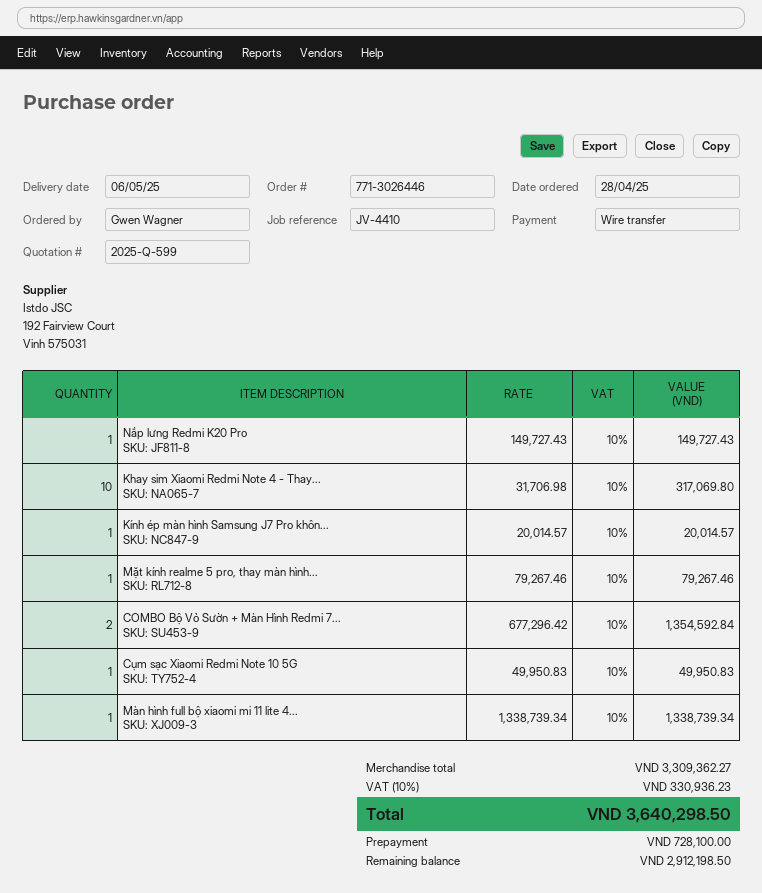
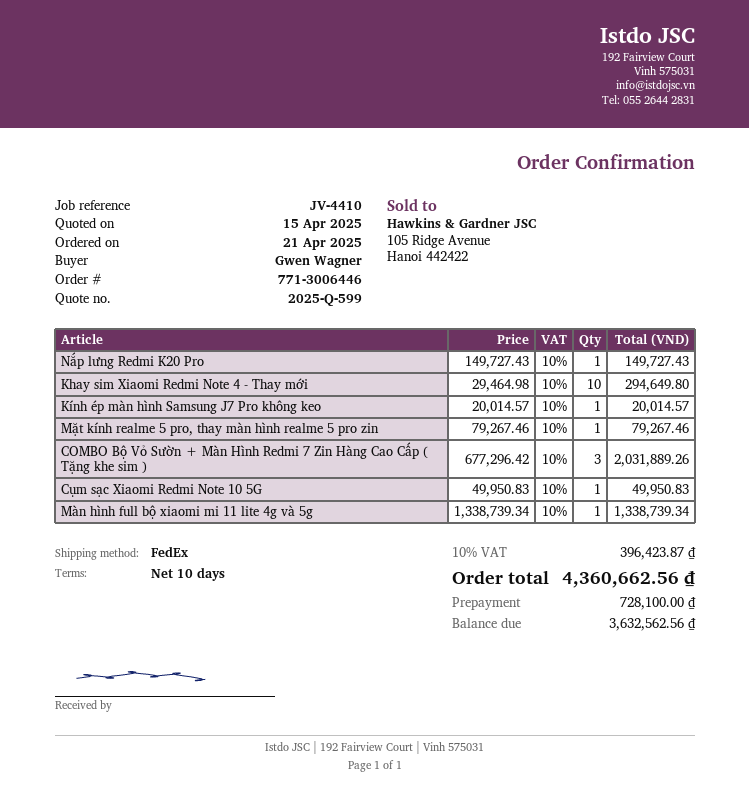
order number: 771-3026446 -> 771-3006446
order date: 2025-04-28 -> 2025-04-21
Khay sim Xiaomi Redmi Note 4 - Thay...: 10 x 31706.98 = 317069.80 -> 10 x 29464.98 = 294649.80
COMBO Bộ Vỏ Sườn + Màn Hình Redmi 7...: 2 x 677296.42 = 1354592.84 -> 3 x 677296.42 = 2031889.26
tax: 10% = 330936.23 -> 10% = 396423.87
total: 3640298.50 -> 4360662.56
balance: 2912198.50 -> 3632562.56

